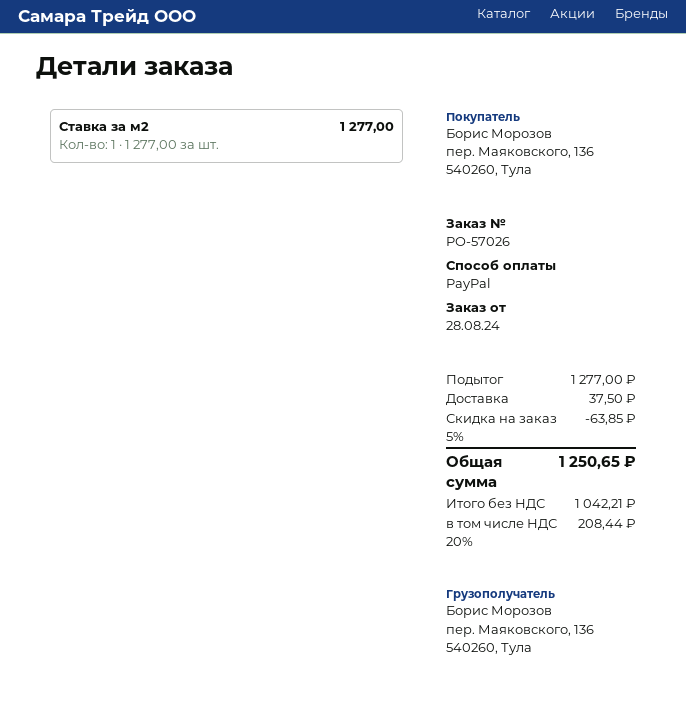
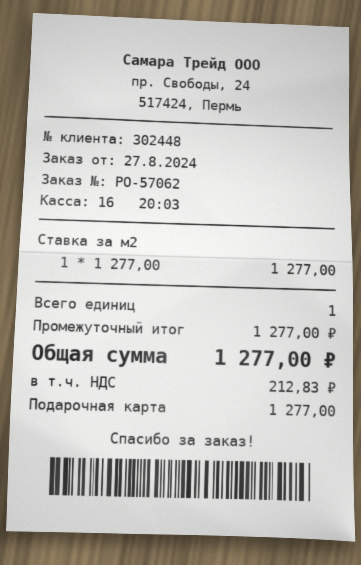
order number: PO-57026 -> PO-57062
order date: 2024-08-28 -> 2024-08-27
payment method: PayPal -> gift card
discount: 5% = 63.85 -> none
shipping: 37.50 -> none
tax: 208.44 -> 212.83
total: 1250.65 -> 1277.00

